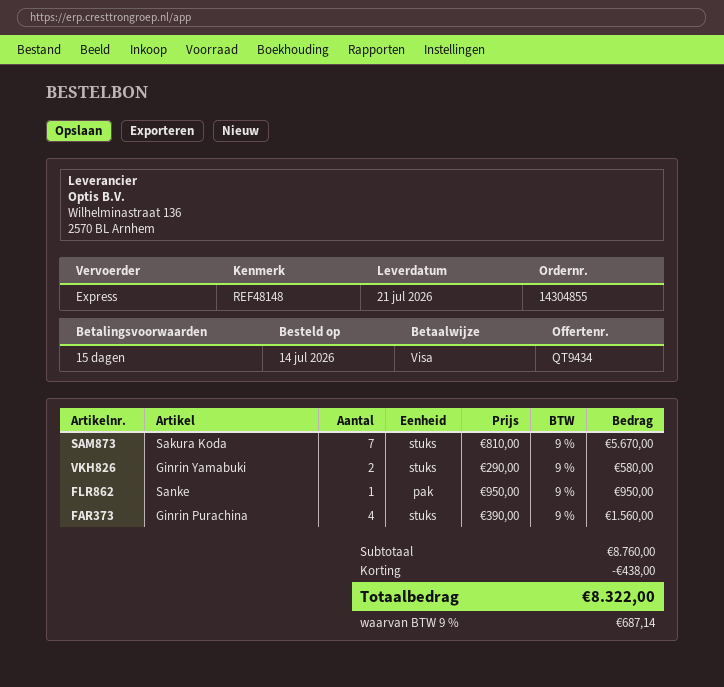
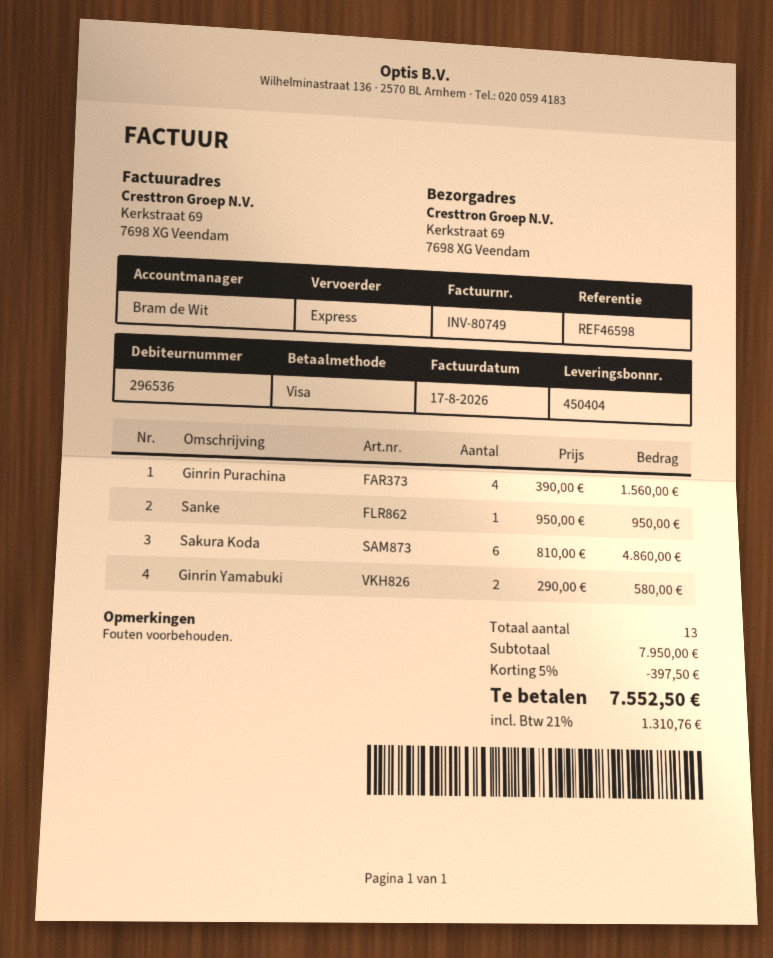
reference: REF48148 -> REF46598
Sakura Koda: 7 x 810.00 = 5670.00 -> 6 x 810.00 = 4860.00
subtotal: 8760.00 -> 7950.00
discount: 438.00 -> 397.50
tax: 9% = 687.14 -> 21% = 1310.76
total: 8322.00 -> 7552.50

